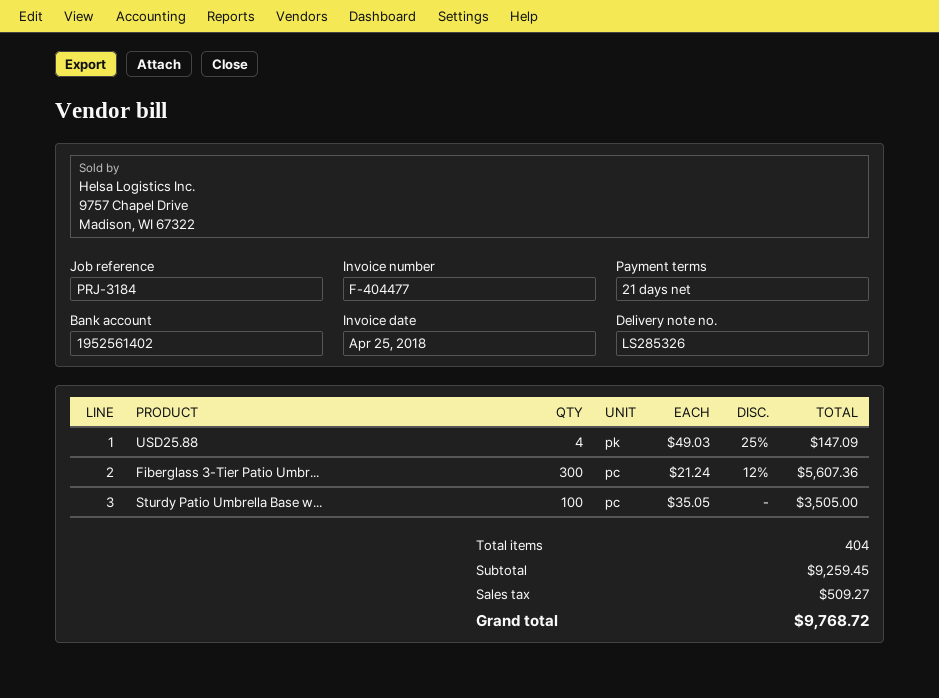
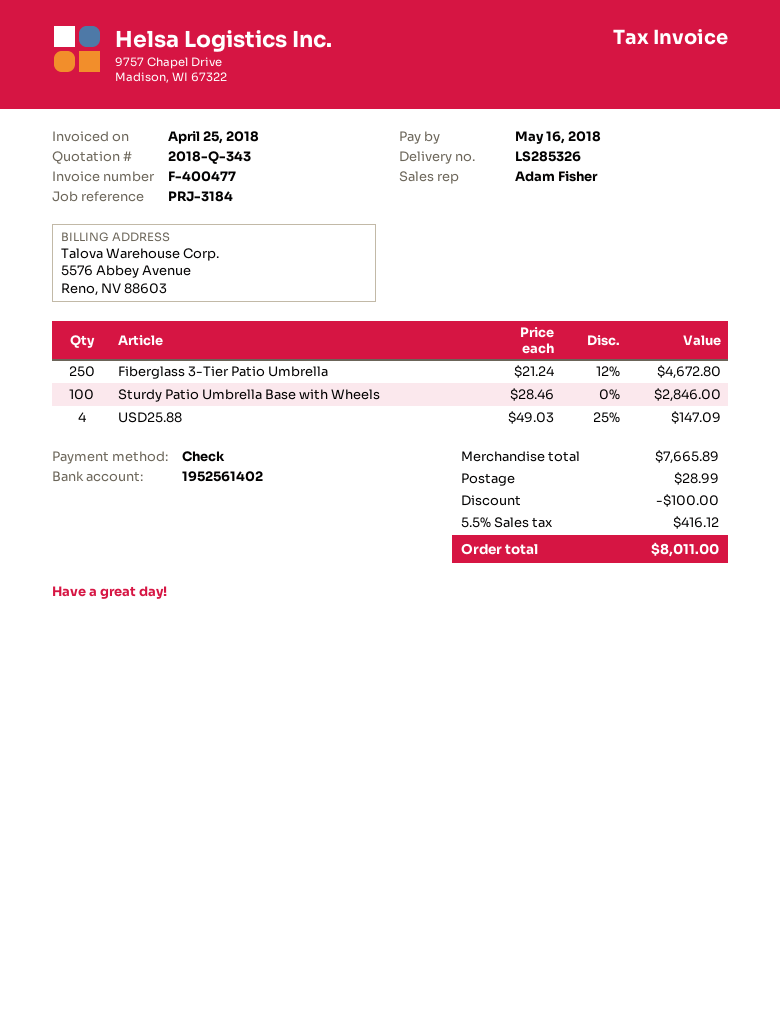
invoice number: F-404477 -> F-400477
Fiberglass 3-Tier Patio Umbr...: 300 x 21.24 - 12% = 5607.36 -> 250 x 21.24 - 12% = 4672.80
Sturdy Patio Umbrella Base w...: 100 x 35.05 = 3505.00 -> 100 x 28.46 = 2846.00
subtotal: 9259.45 -> 7665.89
discount: none -> 100.00
shipping: none -> 28.99
tax: 509.27 -> 416.12
total: 9768.72 -> 8011.00

